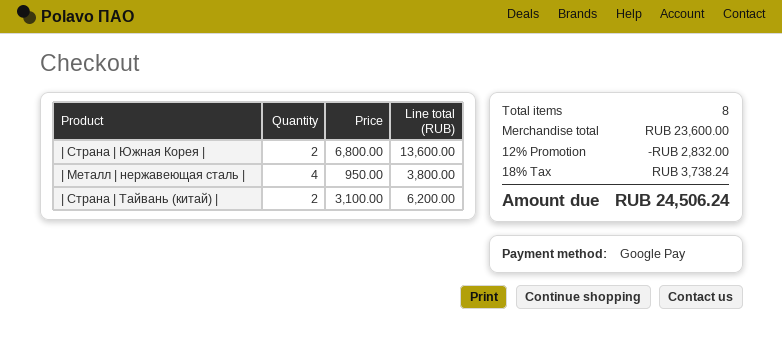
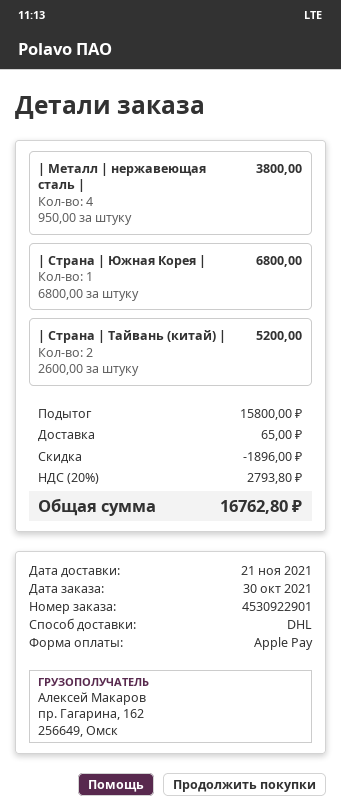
payment method: Google Pay -> Apple Pay
| Страна | Южная Корея |: 2 x 6800.00 = 13600.00 -> 1 x 6800.00 = 6800.00
| Страна | Тайвань (китай) |: 2 x 3100.00 = 6200.00 -> 2 x 2600.00 = 5200.00
subtotal: 23600.00 -> 15800.00
discount: 2832.00 -> 1896.00
shipping: none -> 65.00
tax: 18% = 3738.24 -> 20% = 2793.80
total: 24506.24 -> 16762.80

